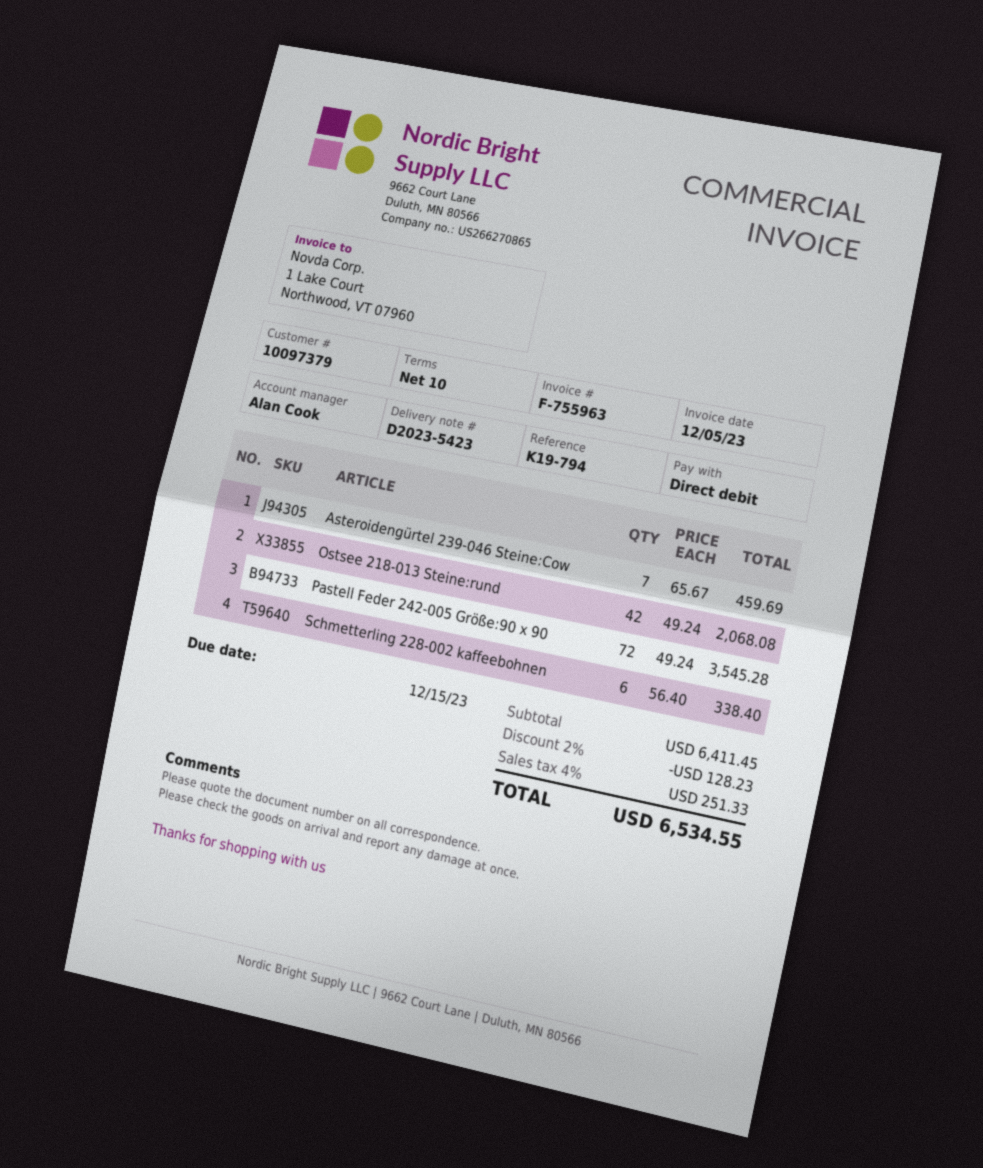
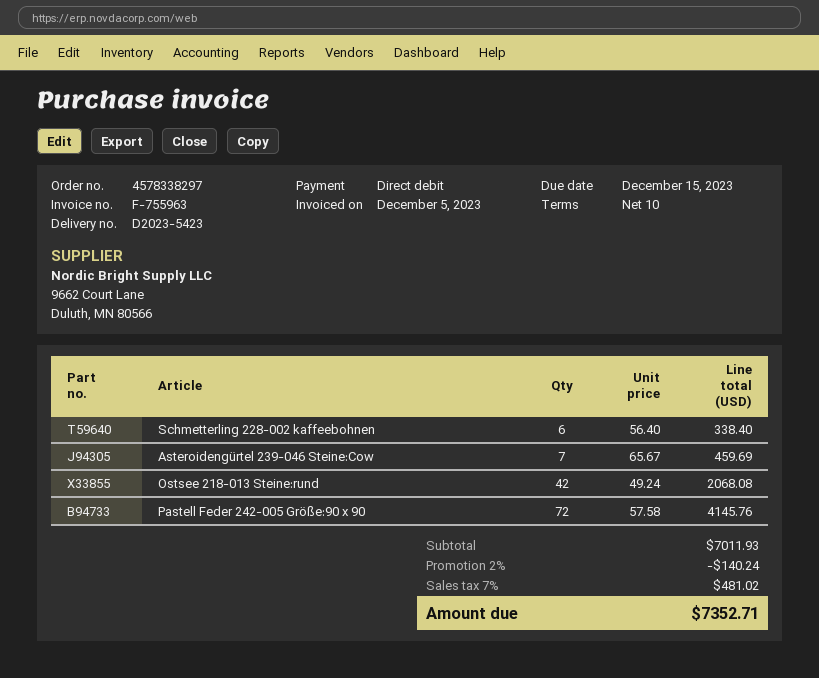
Pastell Feder 242-005 Größe:90 x 90: 72 x 49.24 = 3545.28 -> 72 x 57.58 = 4145.76
subtotal: 6411.45 -> 7011.93
discount: 2% = 128.23 -> 2% = 140.24
tax: 4% = 251.33 -> 7% = 481.02
total: 6534.55 -> 7352.71

